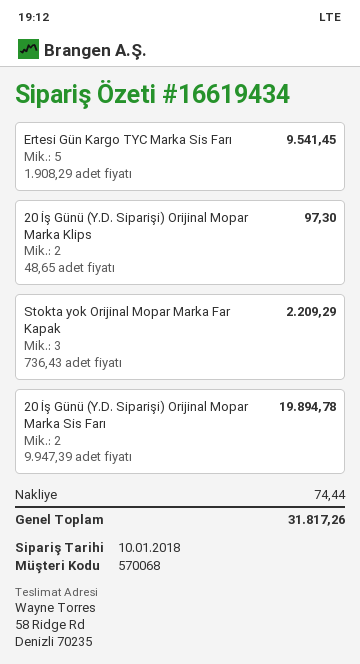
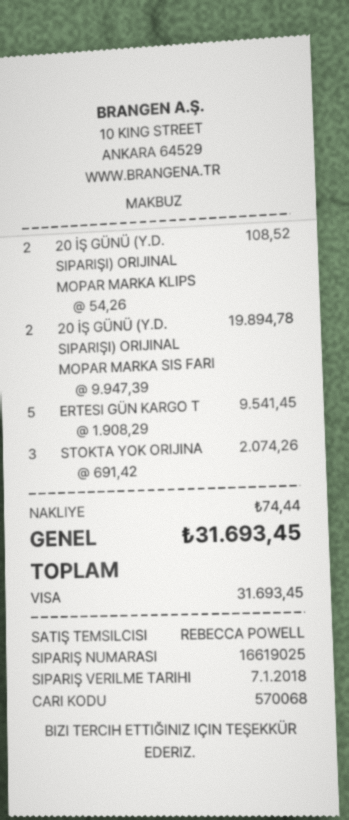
order number: 16619434 -> 16619025
order date: 2018-01-10 -> 2018-01-07
20 İş Günü (Y.D. Siparişi) Orijinal Mopar Marka Klips: 2 x 48.65 = 97.30 -> 2 x 54.26 = 108.52
Stokta yok Orijinal Mopar Marka Far Kapak: 3 x 736.43 = 2209.29 -> 3 x 691.42 = 2074.26
total: 31817.26 -> 31693.45

